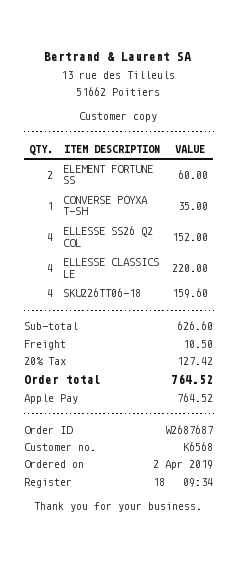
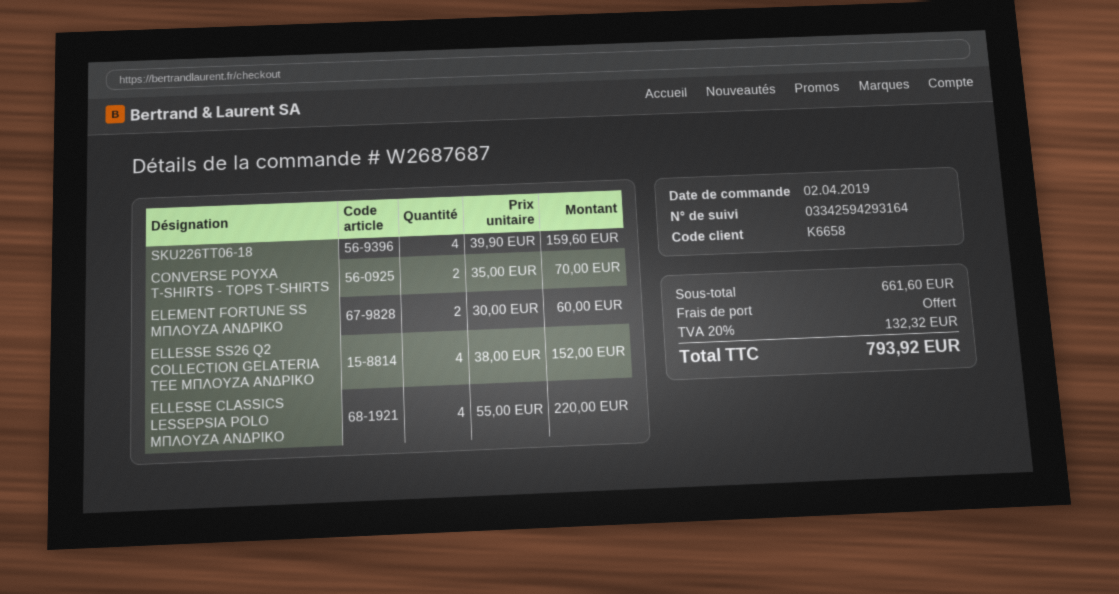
customer number: K6568 -> K6658
CONVERSE ΡΟΥΧΑ T-SH: 1 for 35.00 -> 2 for 70.00
subtotal: 626.60 -> 661.60
shipping: 10.50 -> 0.00
tax: 20% = 127.42 -> 20% = 132.32
total: 764.52 -> 793.92

